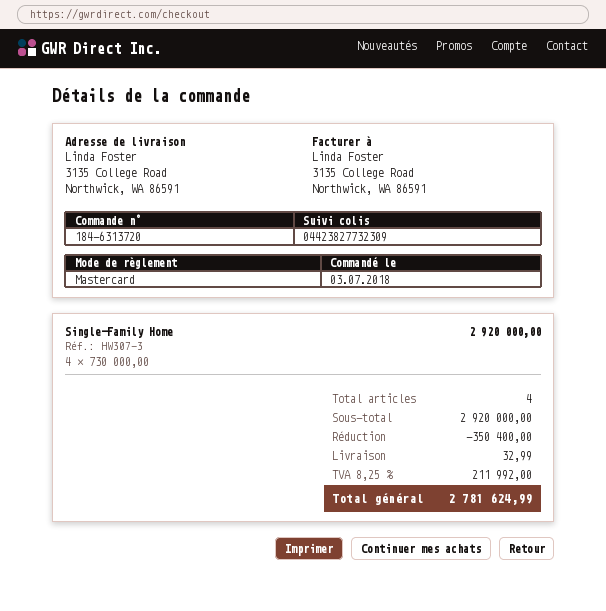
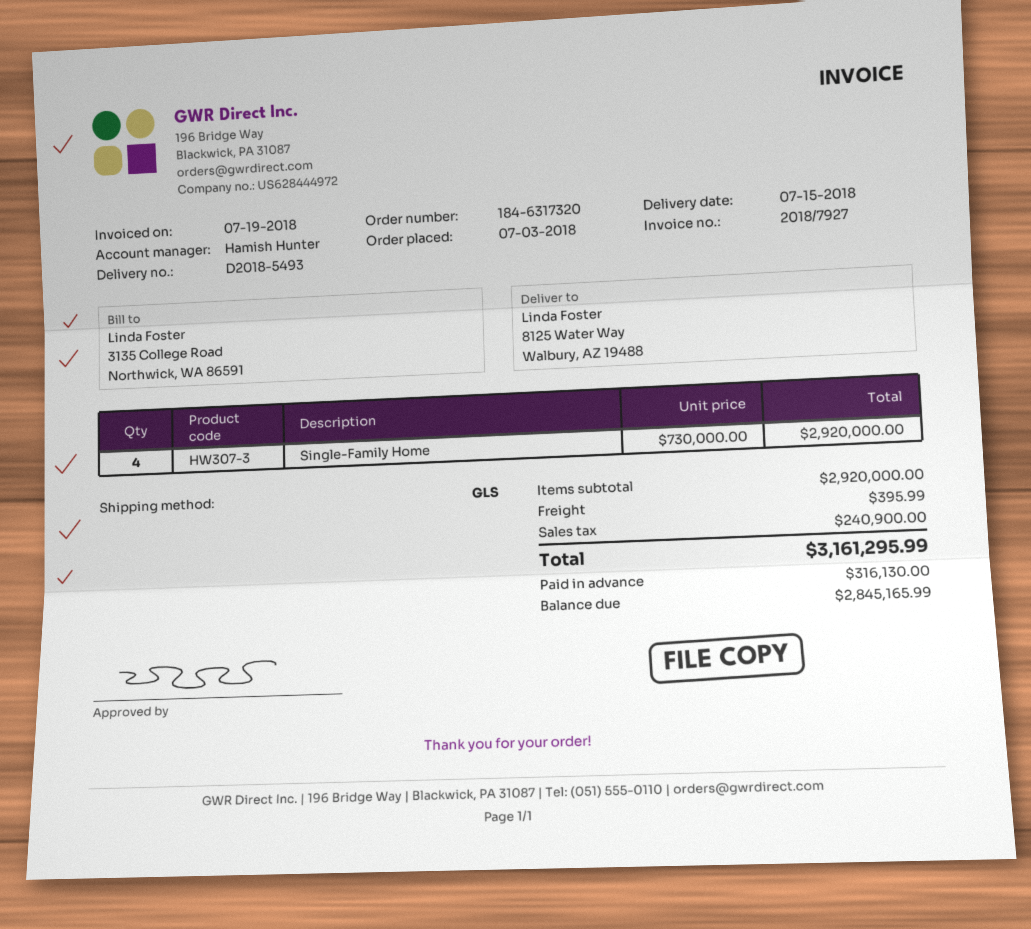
order number: 184-6313720 -> 184-6317320
ship to: 3135 College Road, Northwick, WA 86591 -> 8125 Water Way, Walbury, AZ 19488
discount: 350400.00 -> none
shipping: 32.99 -> 395.99
tax: 211992.00 -> 240900.00
total: 2781624.99 -> 3161295.99

